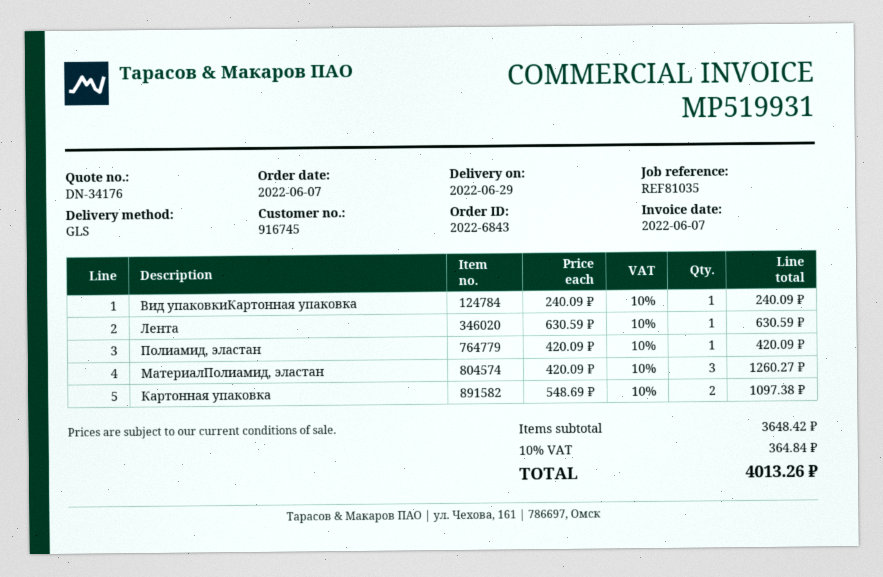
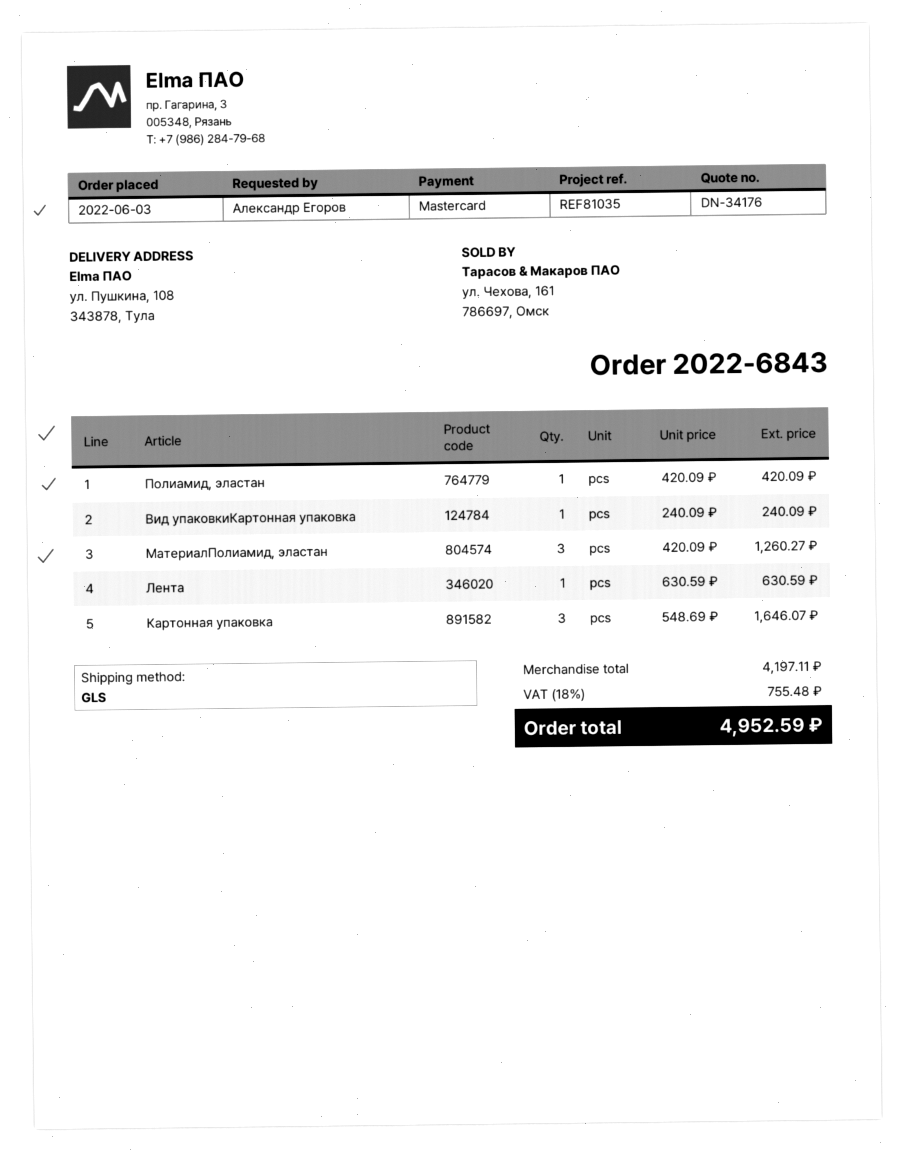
order date: 2022-06-07 -> 2022-06-03
Картонная упаковка: 2 x 548.69 = 1097.38 -> 3 x 548.69 = 1646.07
subtotal: 3648.42 -> 4197.11
tax: 10% = 364.84 -> 18% = 755.48
total: 4013.26 -> 4952.59

